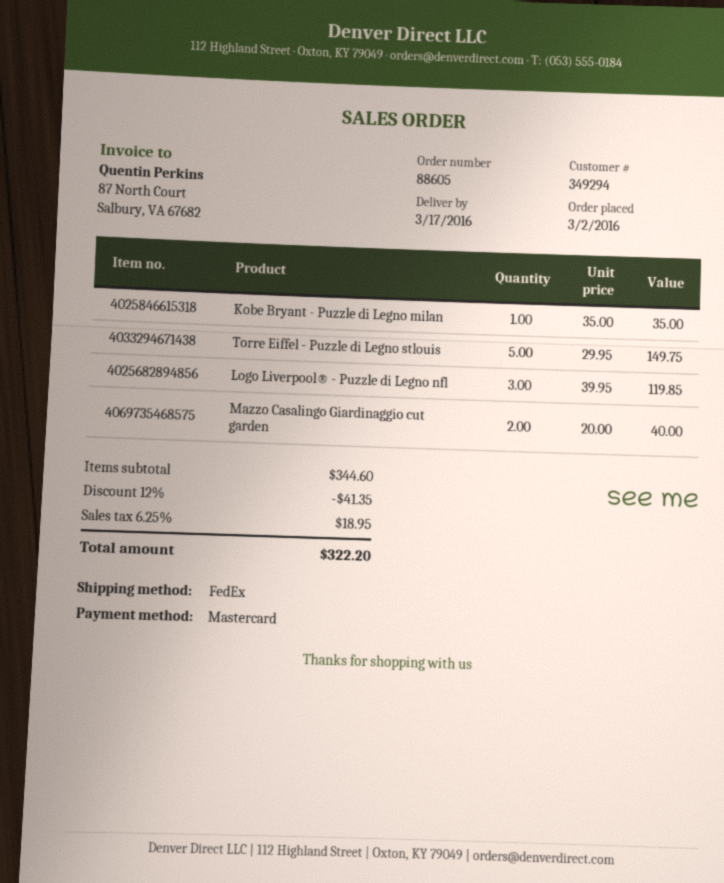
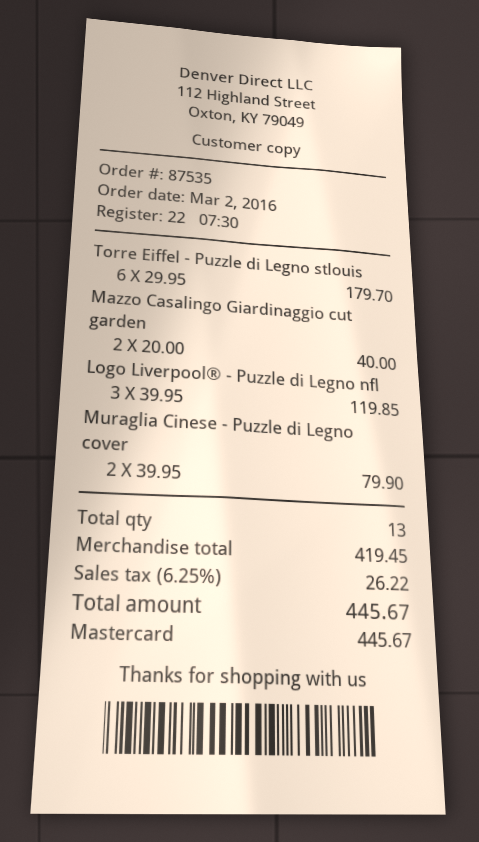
order number: 88605 -> 87535
Kobe Bryant - Puzzle di Legno milan: 1 x 35.00 = 35.00 -> none
Torre Eiffel - Puzzle di Legno stlouis: 5 x 29.95 = 149.75 -> 6 x 29.95 = 179.70
Muraglia Cinese - Puzzle di Legno cover: none -> 2 x 39.95 = 79.90
subtotal: 344.60 -> 419.45
discount: 12% = 41.35 -> none
tax: 6.25% = 18.95 -> 6.25% = 26.22
total: 322.20 -> 445.67

